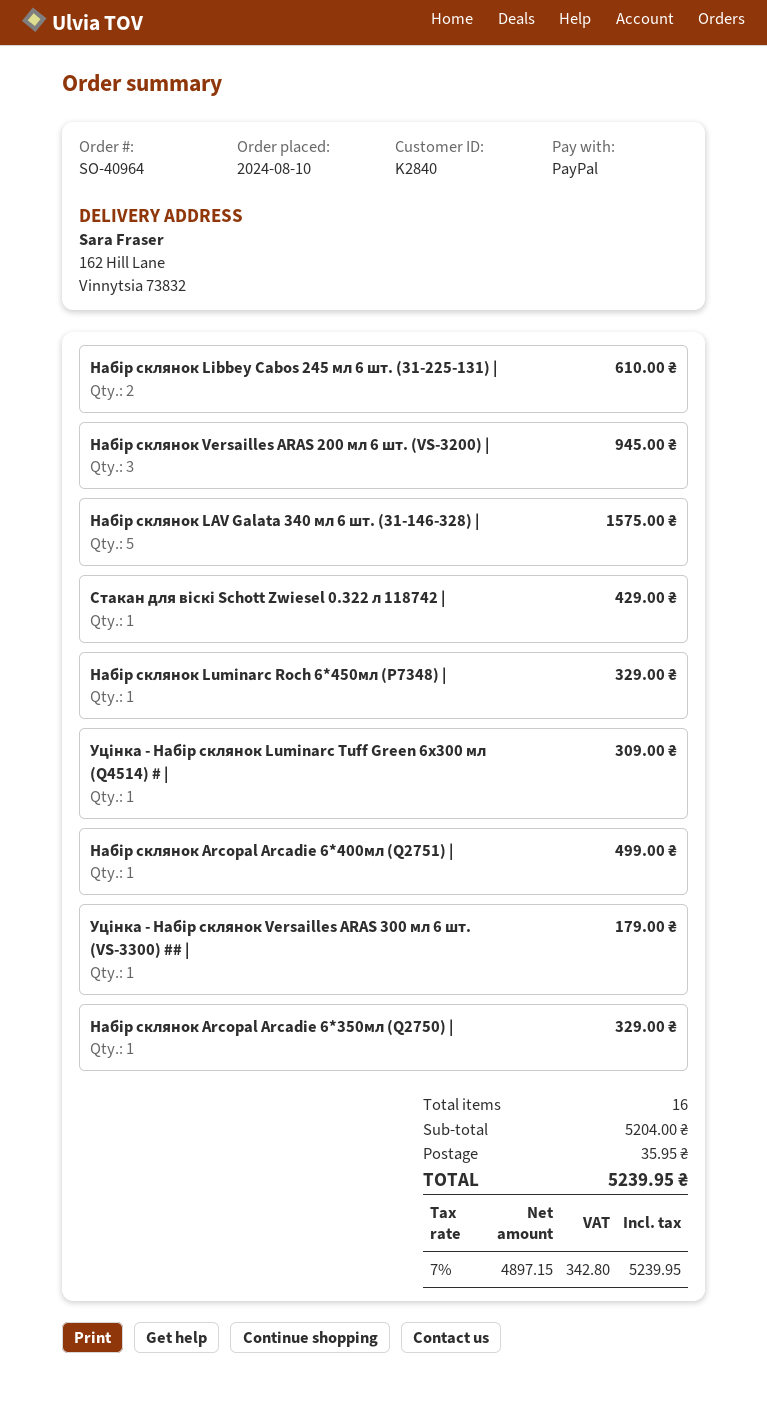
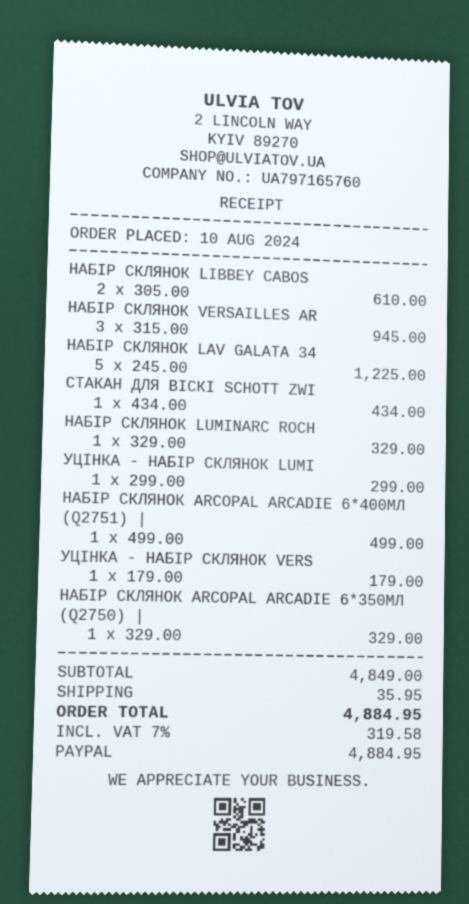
Набір склянок LAV Galata 340 мл 6 шт. (31-146-328) |: 5 for 1575.00 -> 5 for 1225.00
Стакан для віскі Schott Zwiesel 0.322 л 118742 |: 1 for 429.00 -> 1 for 434.00
Уцінка - Набір склянок Luminarc Tuff Green 6х300 мл (Q4514) # |: 1 for 309.00 -> 1 for 299.00
subtotal: 5204.00 -> 4849.00
tax: 7% = 342.80 -> 7% = 319.58
total: 5239.95 -> 4884.95

